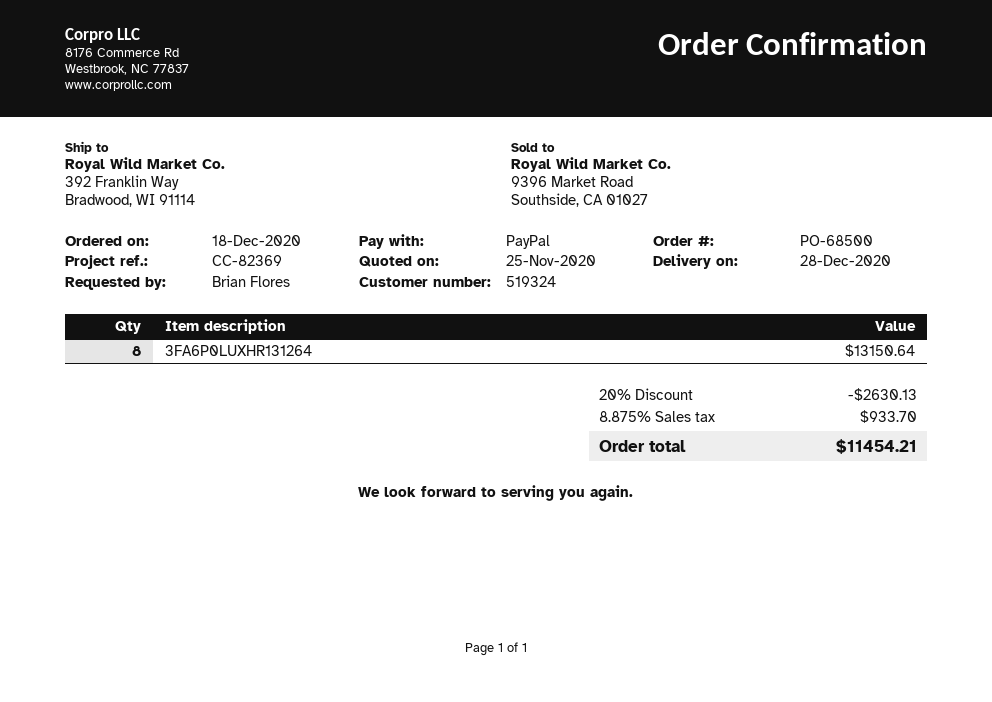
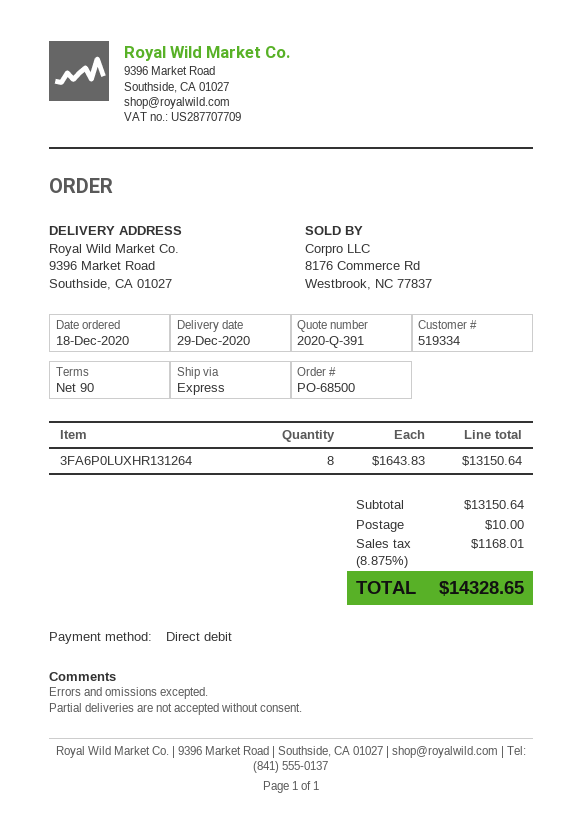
delivery date: 2020-12-28 -> 2020-12-29
customer number: 519324 -> 519334
payment method: PayPal -> direct debit
ship to: 392 Franklin Way, Bradwood, WI 91114 -> 9396 Market Road, Southside, CA 01027
discount: 20% = 2630.13 -> none
shipping: none -> 10.00
tax: 8.875% = 933.70 -> 8.875% = 1168.01
total: 11454.21 -> 14328.65

